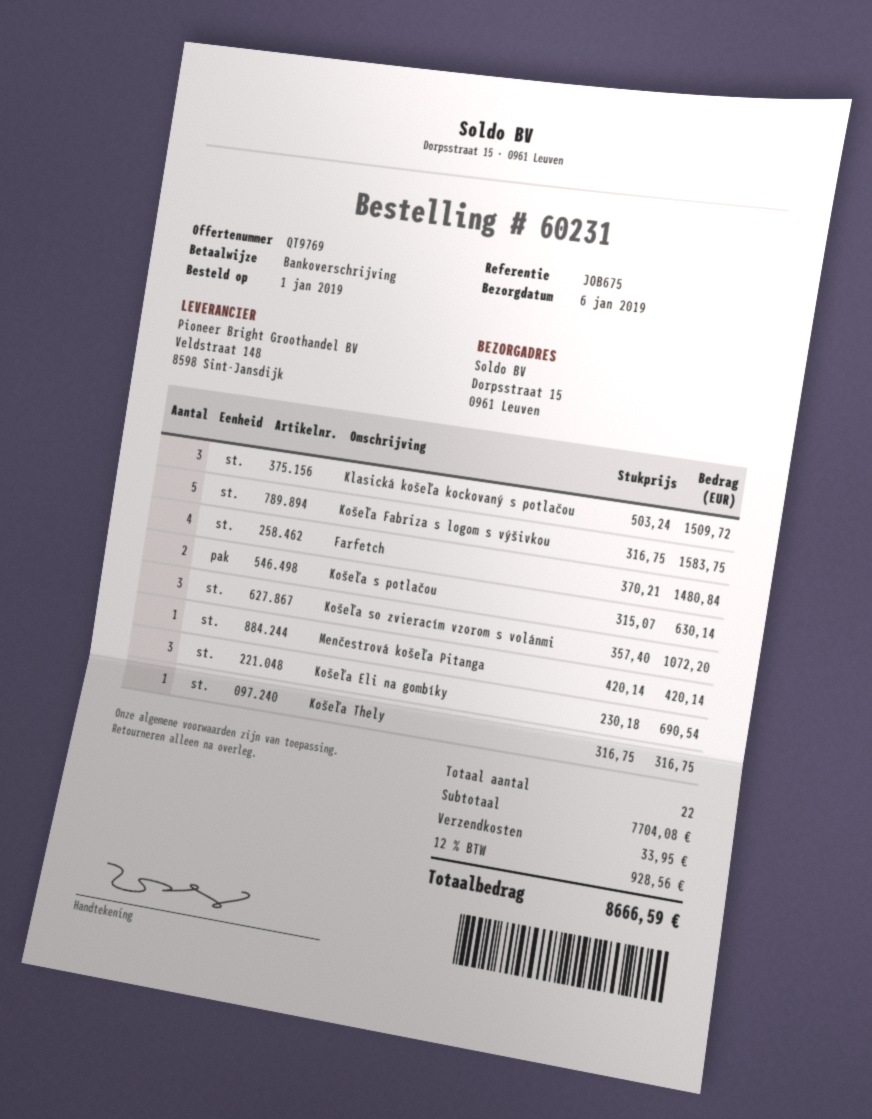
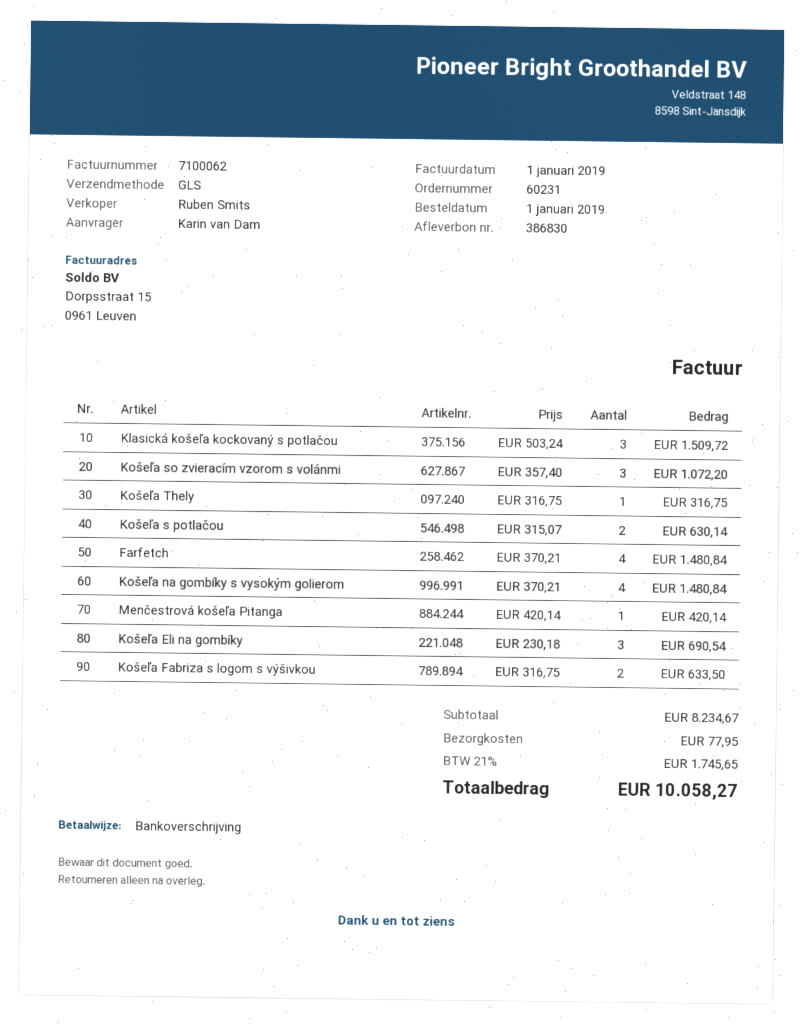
Košeľa Fabriza s logom s výšivkou: 5 x 316.75 = 1583.75 -> 2 x 316.75 = 633.50
Košeľa na gombíky s vysokým golierom: none -> 4 x 370.21 = 1480.84
subtotal: 7704.08 -> 8234.67
shipping: 33.95 -> 77.95
tax: 12% = 928.56 -> 21% = 1745.65
total: 8666.59 -> 10058.27

